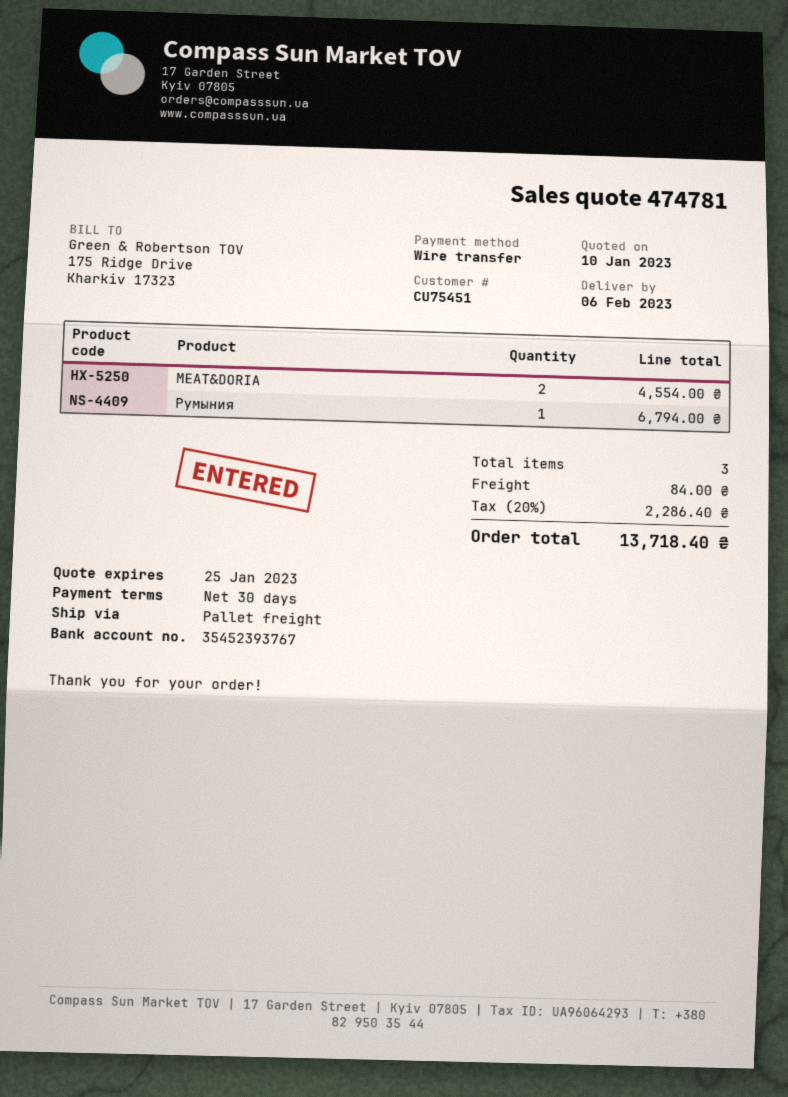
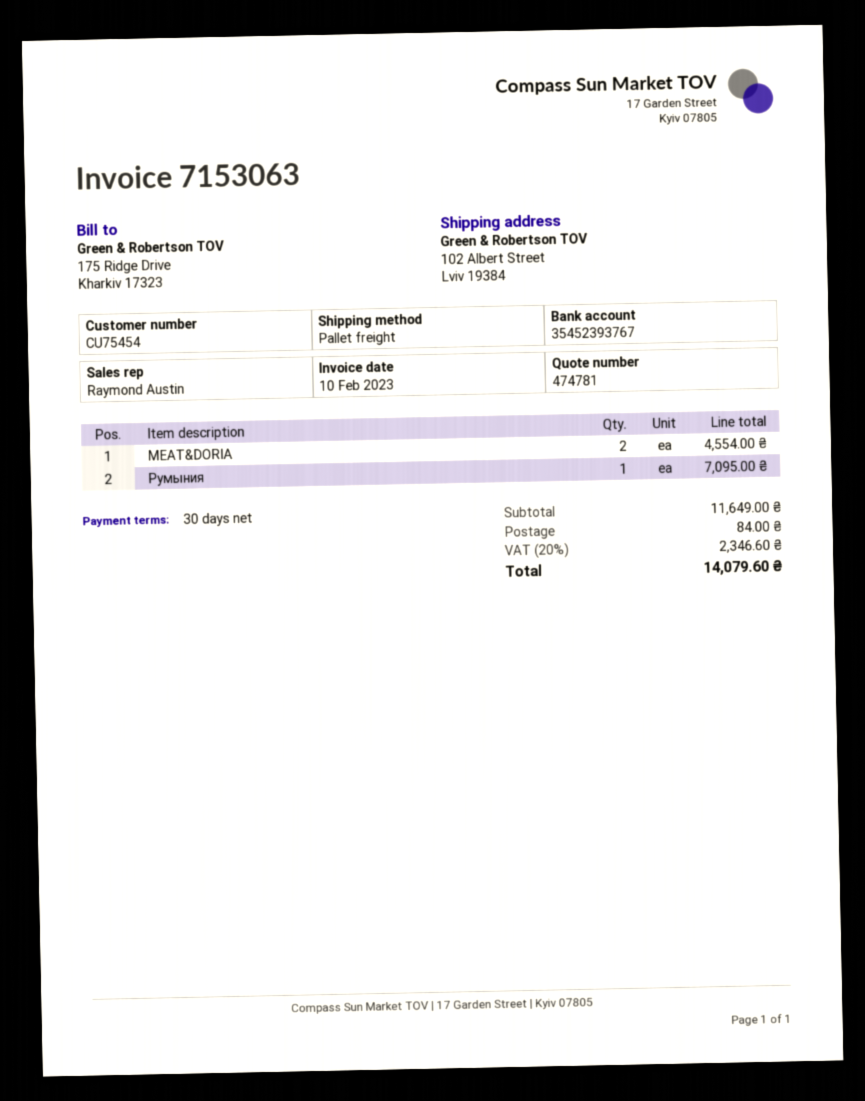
customer number: CU75451 -> CU75454
Румыния: 1 for 6794.00 -> 1 for 7095.00
tax: 20% = 2286.40 -> 20% = 2346.60
total: 13718.40 -> 14079.60

